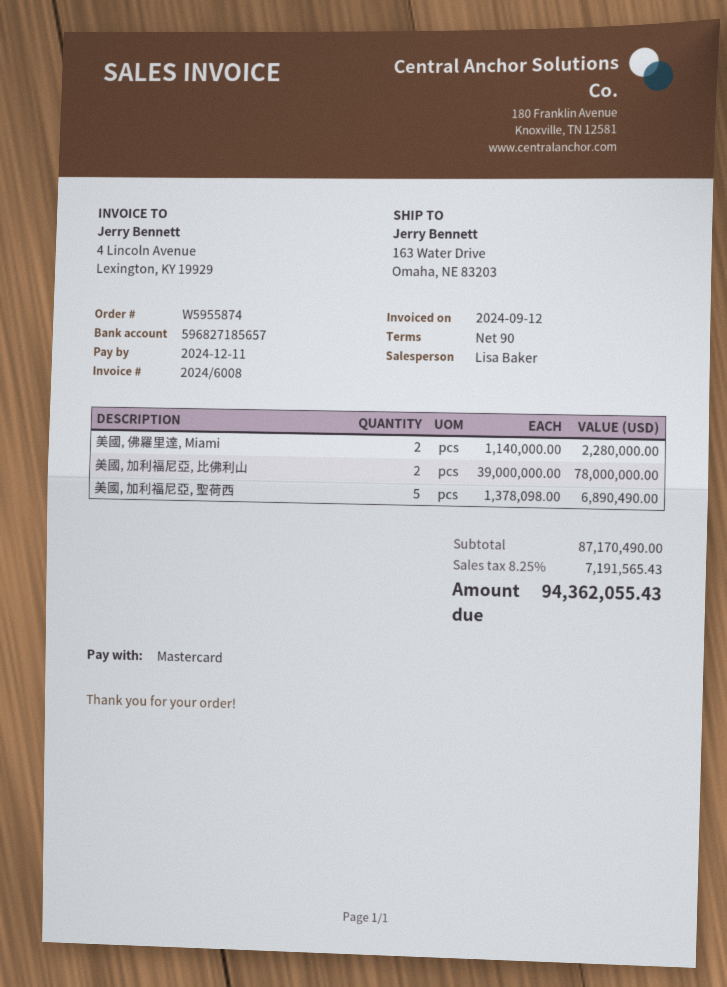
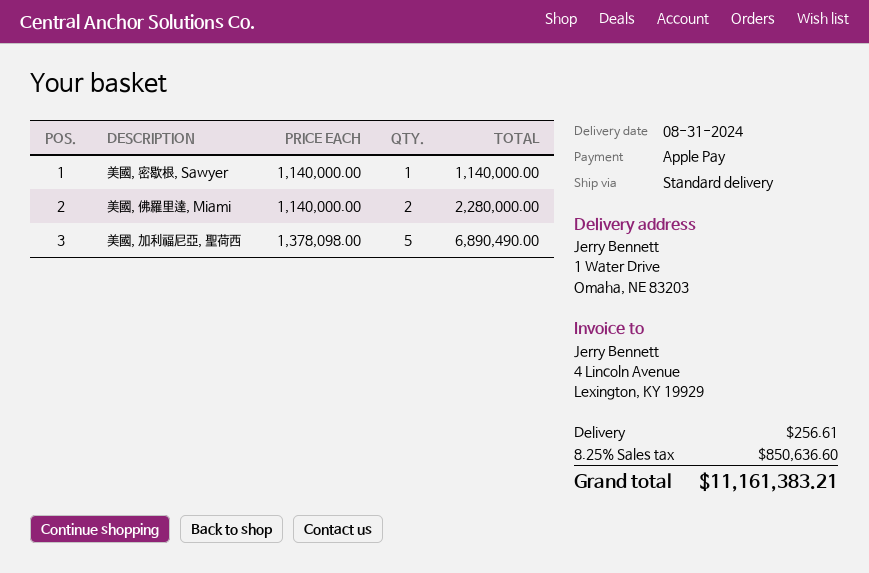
payment method: Mastercard -> Apple Pay
ship to: 163 Water Drive, Omaha, NE 83203 -> 1 Water Drive, Omaha, NE 83203
美國, 加利福尼亞, 比佛利山: 2 x 39000000.00 = 78000000.00 -> none
美國, 密歇根, Sawyer: none -> 1 x 1140000.00 = 1140000.00
shipping: none -> 256.61
tax: 8.25% = 7191565.43 -> 8.25% = 850636.60
total: 94362055.43 -> 11161383.21

